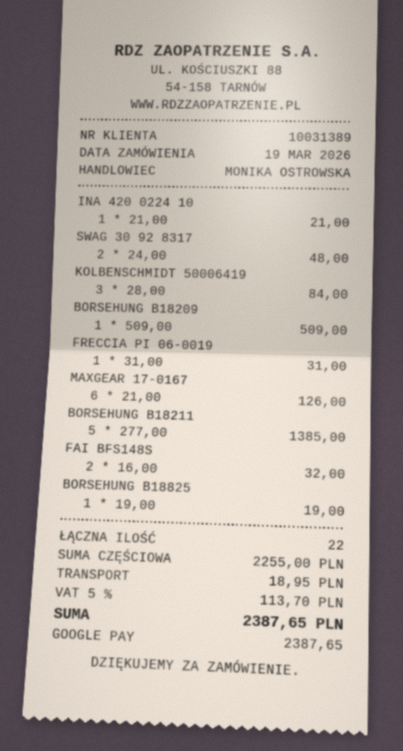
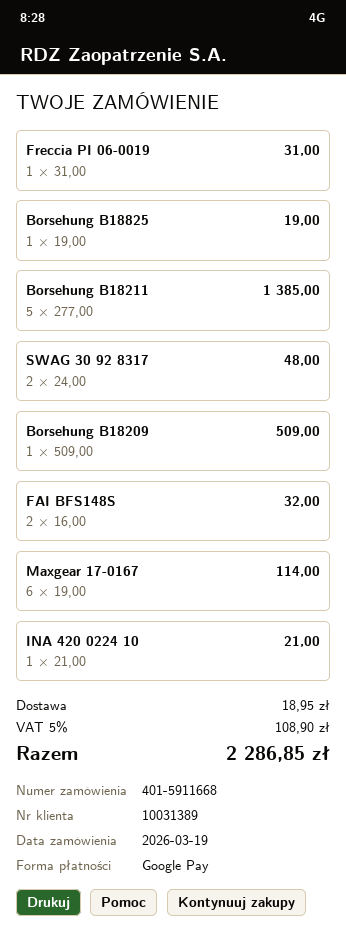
KOLBENSCHMIDT 50006419: 3 x 28.00 = 84.00 -> none
MAXGEAR 17-0167: 6 x 21.00 = 126.00 -> 6 x 19.00 = 114.00
tax: 5% = 113.70 -> 5% = 108.90
total: 2387.65 -> 2286.85

